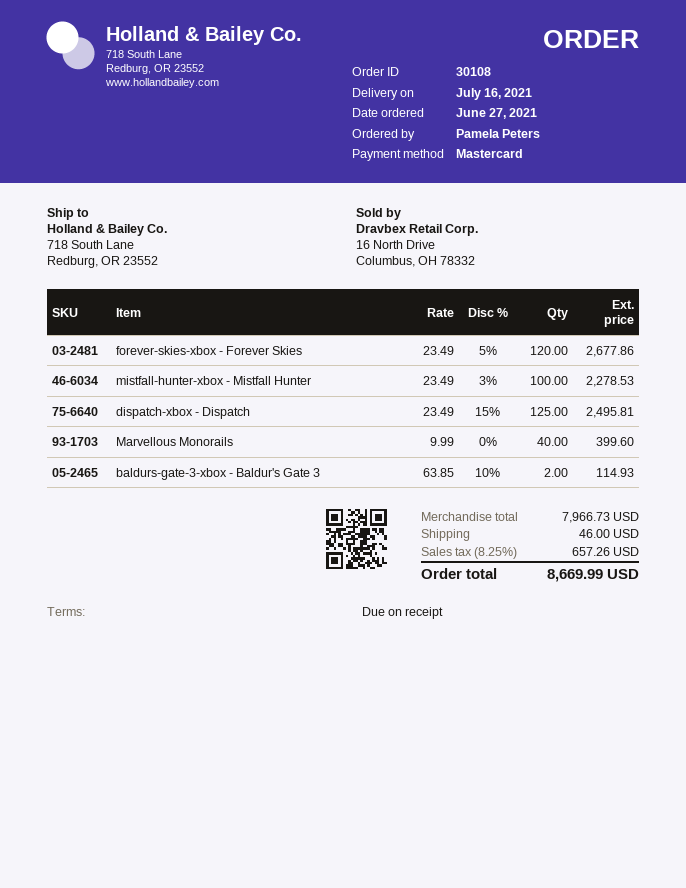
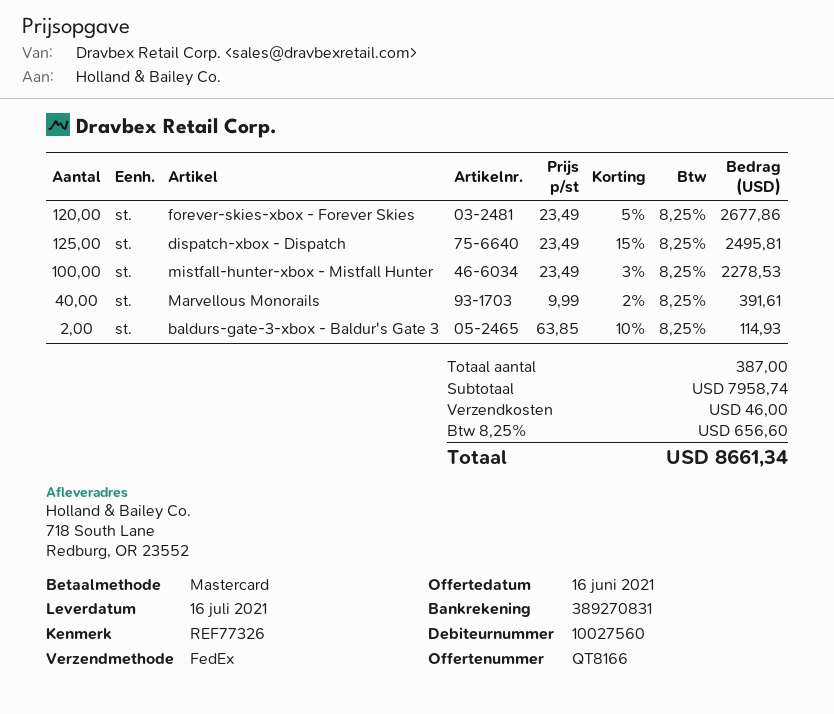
Marvellous Monorails: 40 x 9.99 = 399.60 -> 40 x 9.99 - 2% = 391.61
subtotal: 7966.73 -> 7958.74
tax: 8.25% = 657.26 -> 8.25% = 656.60
total: 8669.99 -> 8661.34

